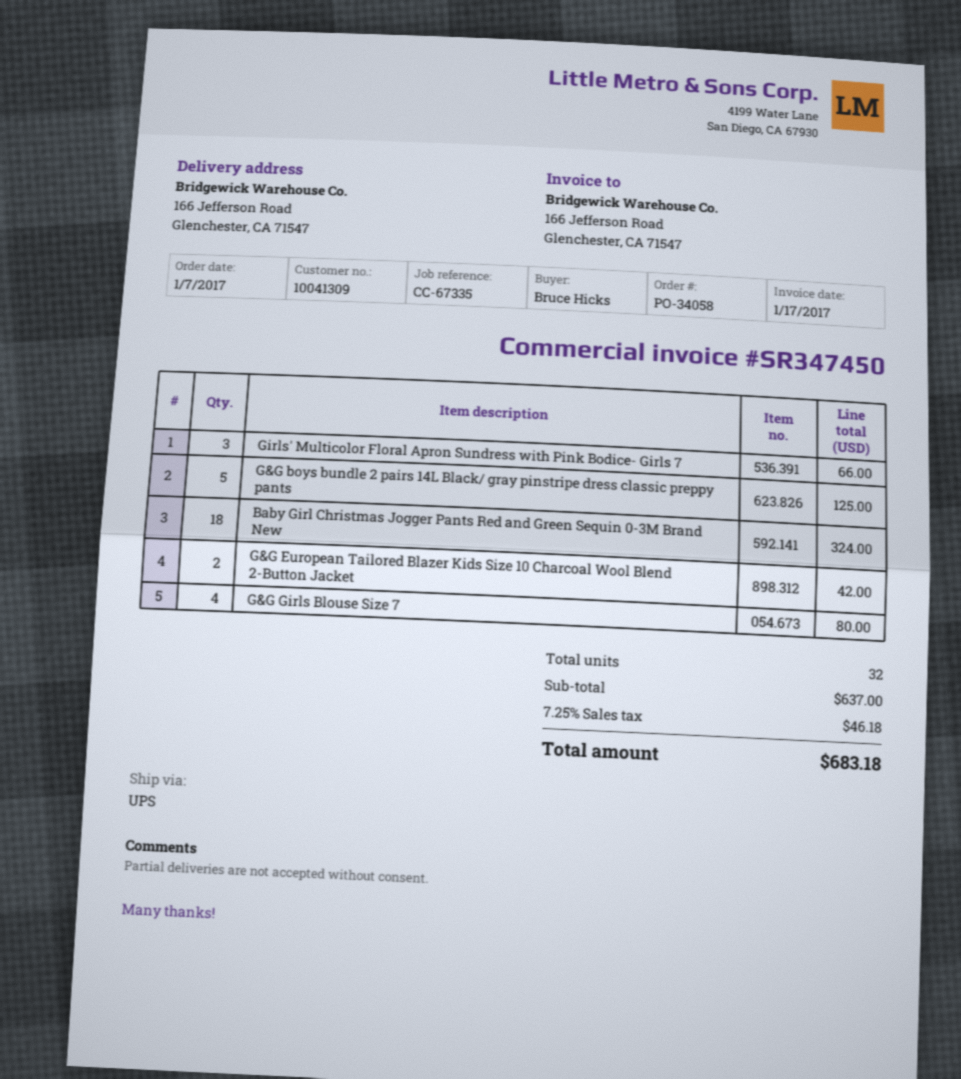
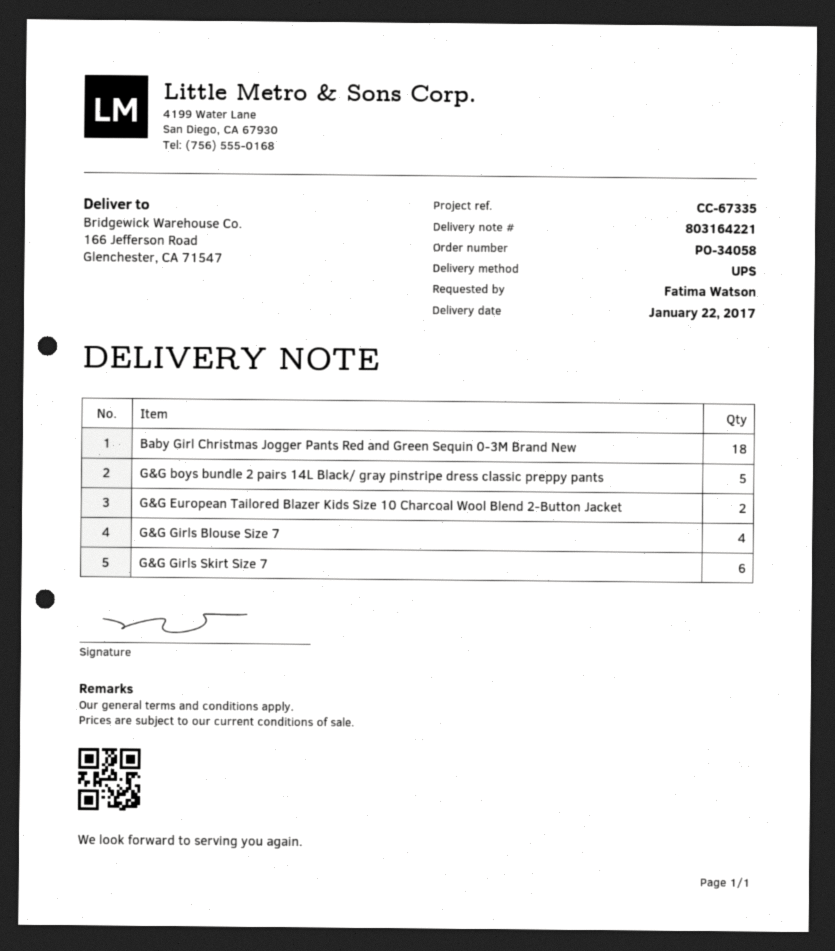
ordered by: Bruce Hicks -> Fatima Watson
Girls' Multicolor Floral Apron Sundress with Pink Bodice- Girls 7: 3 -> none
G&G Girls Skirt Size 7: none -> 6

